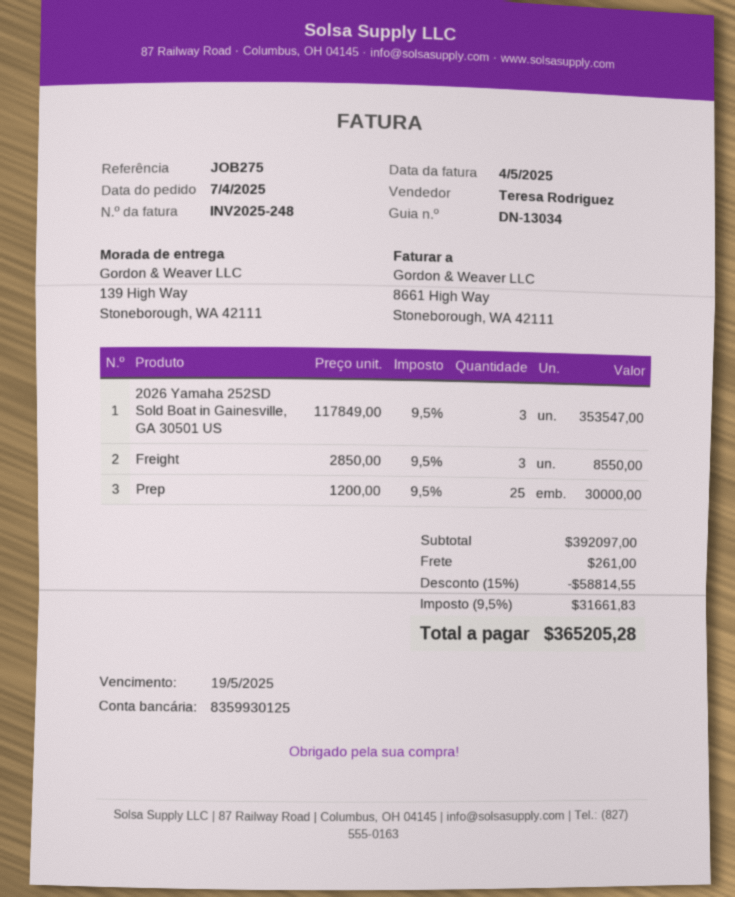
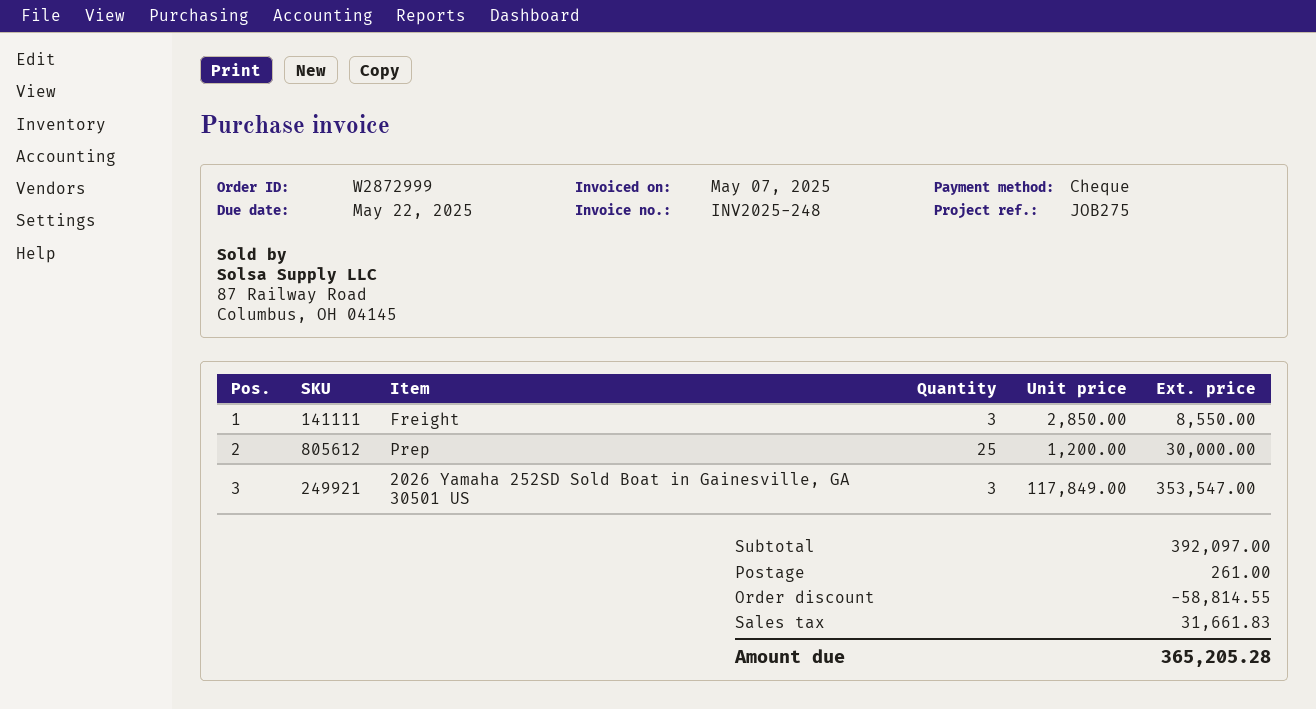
invoice date: 2025-05-04 -> 2025-05-07
due date: 2025-05-19 -> 2025-05-22

